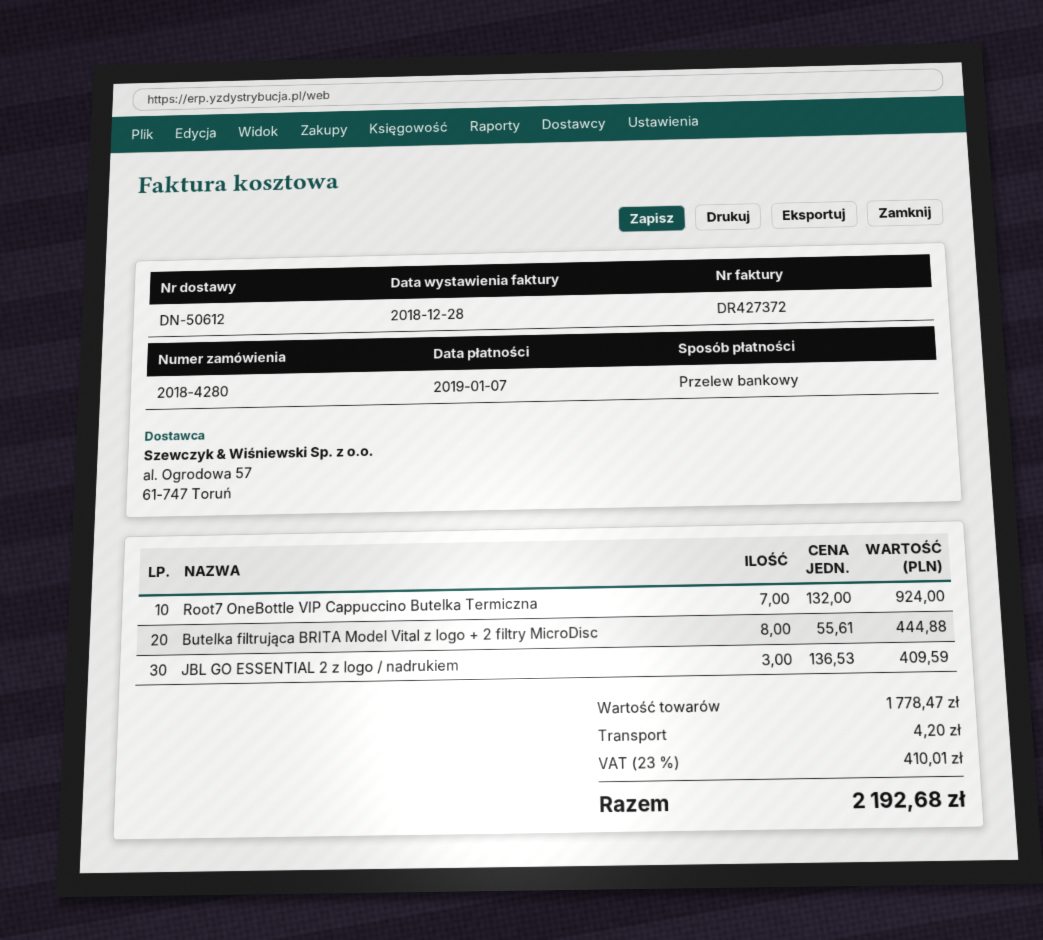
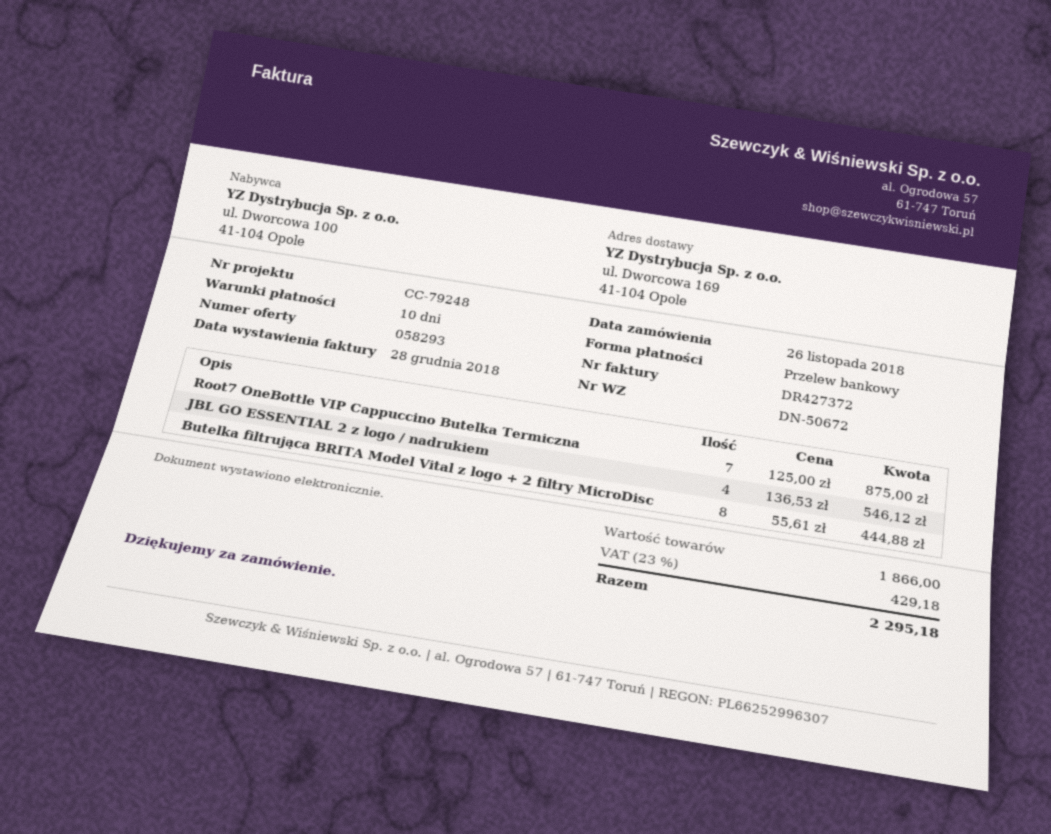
delivery note number: DN-50612 -> DN-50672
Root7 OneBottle VIP Cappuccino Butelka Termiczna: 7 x 132.00 = 924.00 -> 7 x 125.00 = 875.00
JBL GO ESSENTIAL 2 z logo / nadrukiem: 3 x 136.53 = 409.59 -> 4 x 136.53 = 546.12
subtotal: 1778.47 -> 1866.00
shipping: 4.20 -> none
tax: 23% = 410.01 -> 23% = 429.18
total: 2192.68 -> 2295.18

